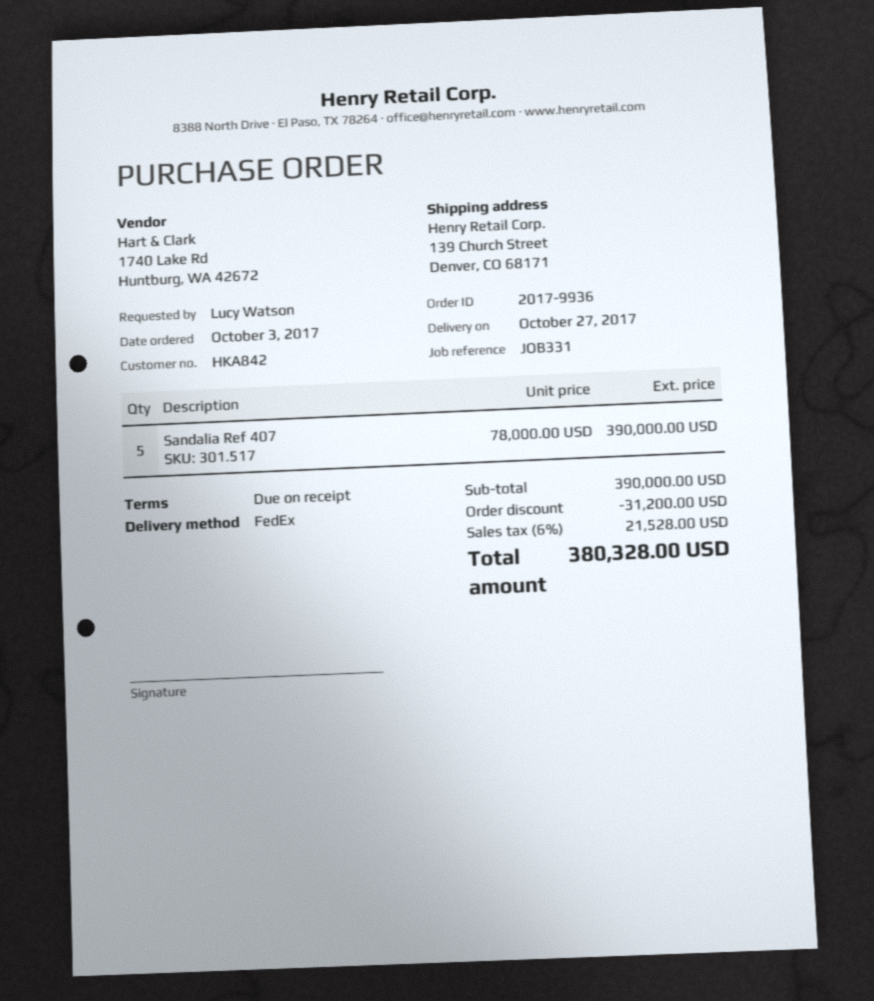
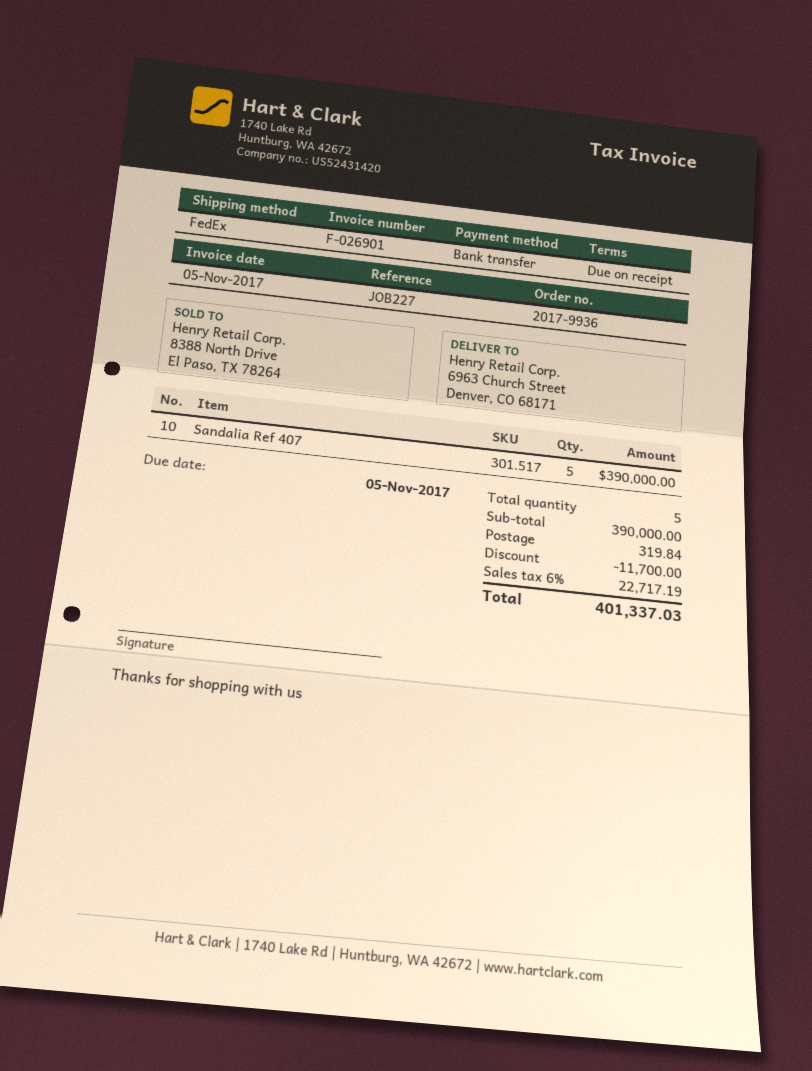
reference: JOB331 -> JOB227
ship to: 139 Church Street, Denver, CO 68171 -> 6963 Church Street, Denver, CO 68171
discount: 31200.00 -> 11700.00
shipping: none -> 319.84
tax: 6% = 21528.00 -> 6% = 22717.19
total: 380328.00 -> 401337.03

